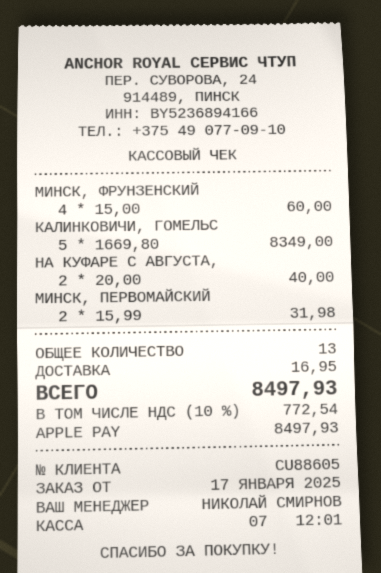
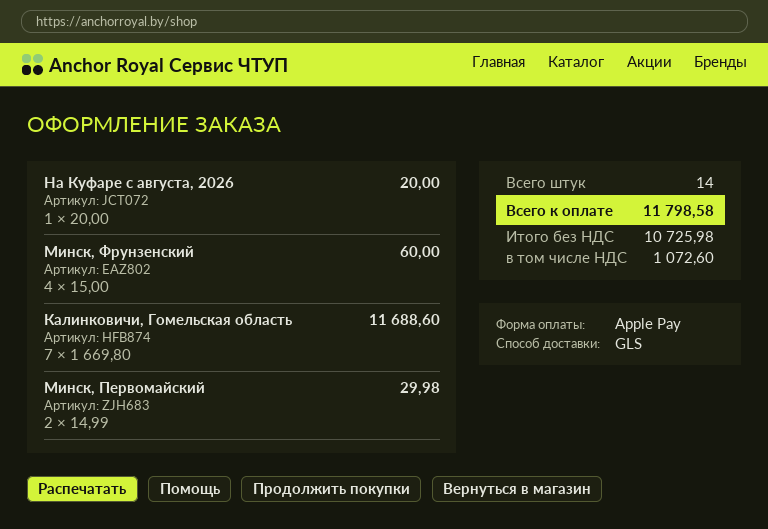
КАЛИНКОВИЧИ, ГОМЕЛЬС: 5 x 1669.80 = 8349.00 -> 7 x 1669.80 = 11688.60
НА КУФАРЕ С АВГУСТА,: 2 x 20.00 = 40.00 -> 1 x 20.00 = 20.00
МИНСК, ПЕРВОМАЙСКИЙ: 2 x 15.99 = 31.98 -> 2 x 14.99 = 29.98
total quantity: 13 -> 14
shipping: 16.95 -> none
tax: 772.54 -> 1072.60
total: 8497.93 -> 11798.58

